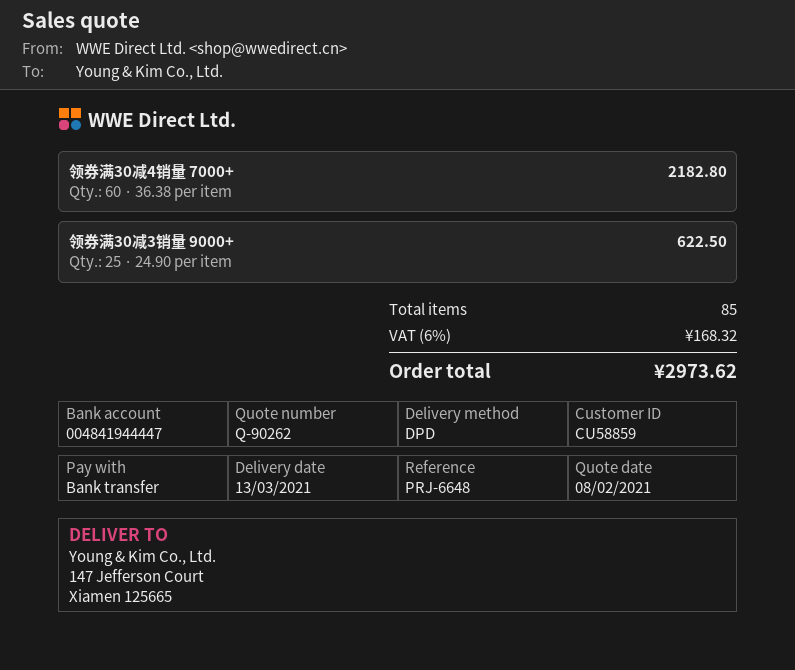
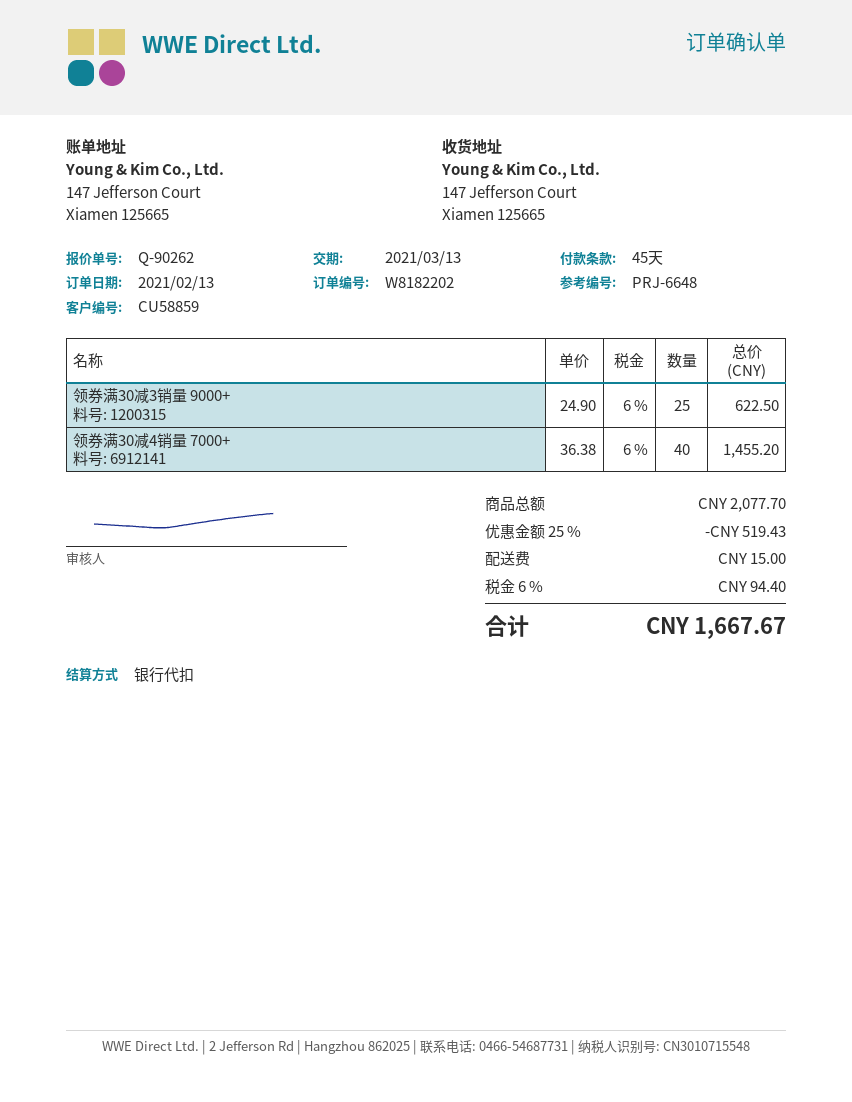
payment method: bank transfer -> direct debit
领券满30减4销量 7000+: 60 x 36.38 = 2182.80 -> 40 x 36.38 = 1455.20
discount: none -> 25% = 519.43
shipping: none -> 15.00
tax: 6% = 168.32 -> 6% = 94.40
total: 2973.62 -> 1667.67

